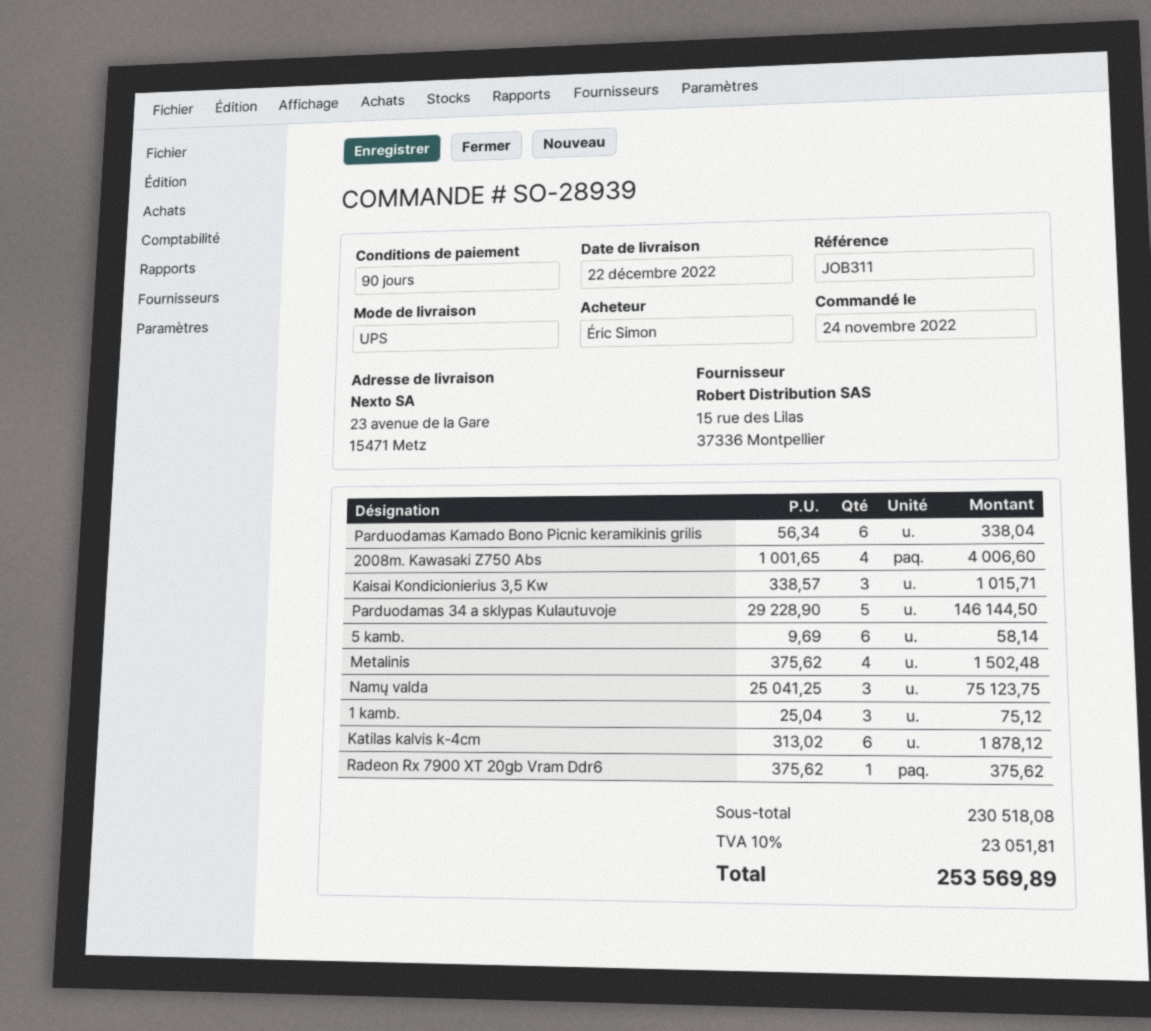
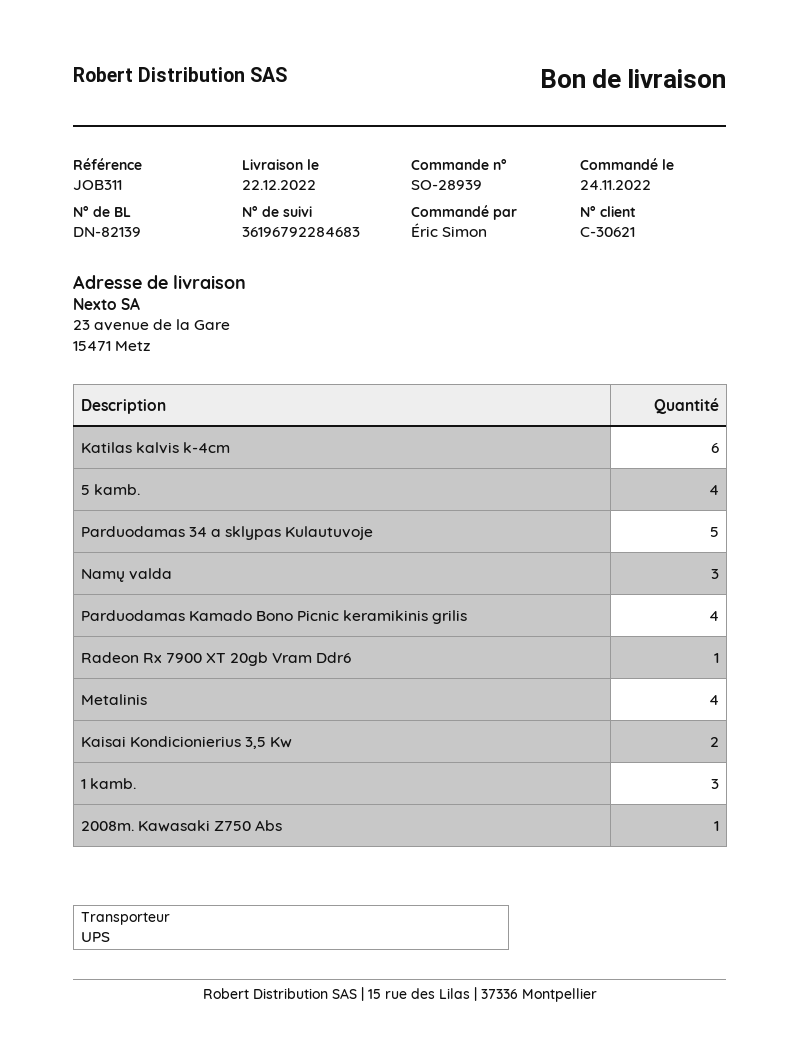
Parduodamas Kamado Bono Picnic keramikinis grilis: 6 -> 4
2008m. Kawasaki Z750 Abs: 4 -> 1
Kaisai Kondicionierius 3,5 Kw: 3 -> 2
5 kamb.: 6 -> 4

